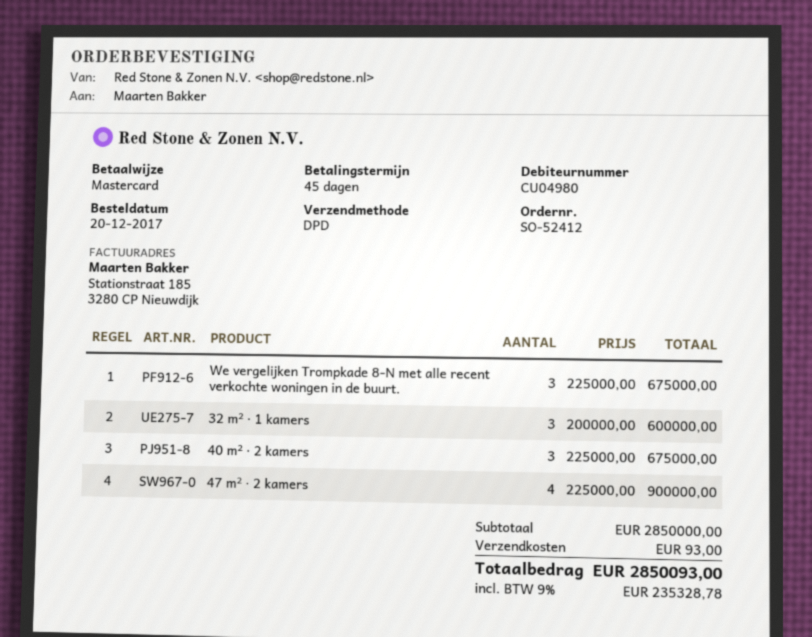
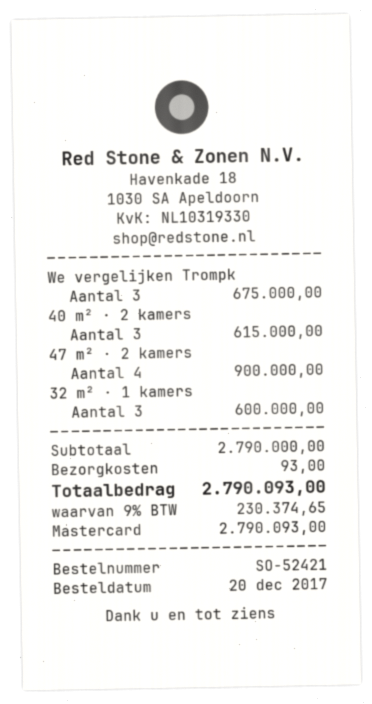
order number: SO-52412 -> SO-52421
40 m² · 2 kamers: 3 for 675000.00 -> 3 for 615000.00
subtotal: 2850000.00 -> 2790000.00
tax: 9% = 235328.78 -> 9% = 230374.65
total: 2850093.00 -> 2790093.00

